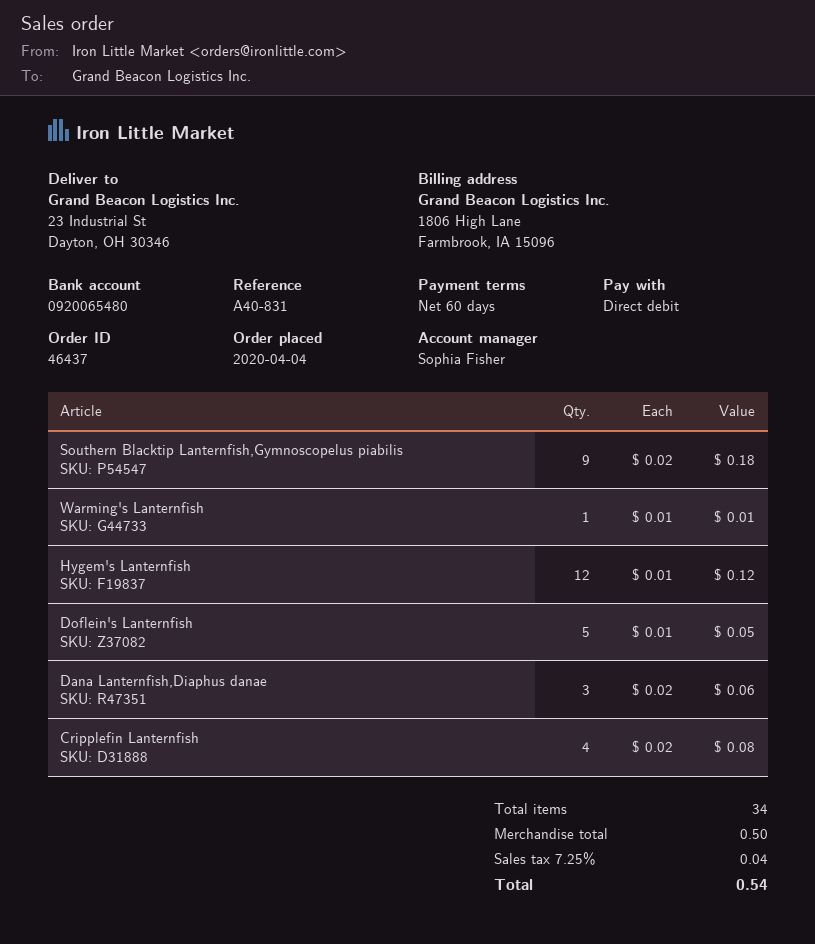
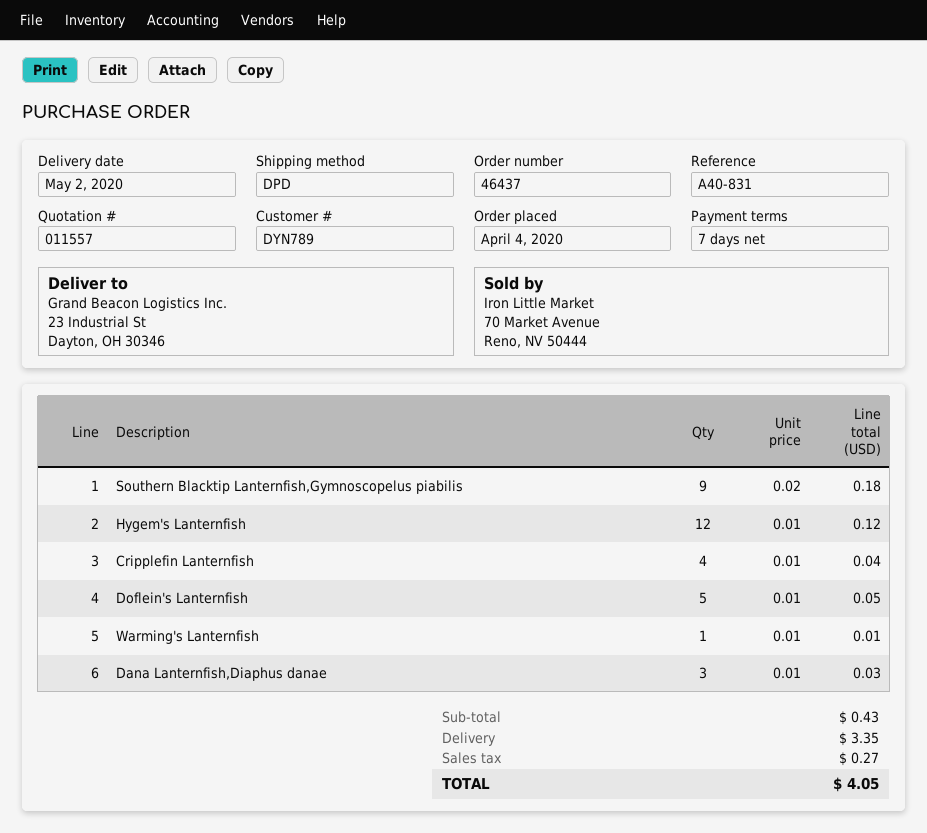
payment terms: 60 days -> 7 days
Dana Lanternfish,Diaphus danae: 3 x 0.02 = 0.06 -> 3 x 0.01 = 0.03
Cripplefin Lanternfish: 4 x 0.02 = 0.08 -> 4 x 0.01 = 0.04
subtotal: 0.50 -> 0.43
shipping: none -> 3.35
tax: 0.04 -> 0.27
total: 0.54 -> 4.05

